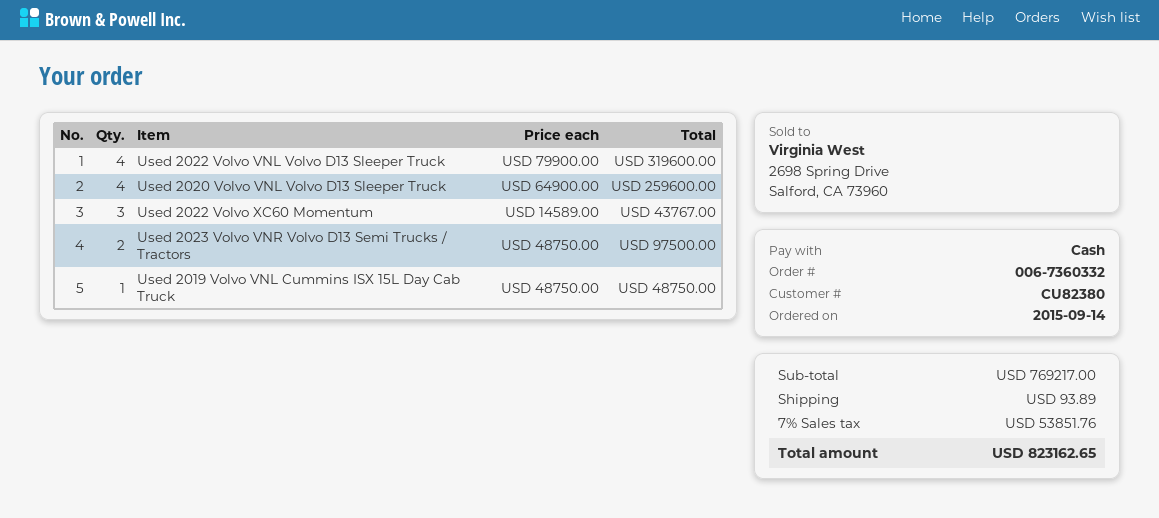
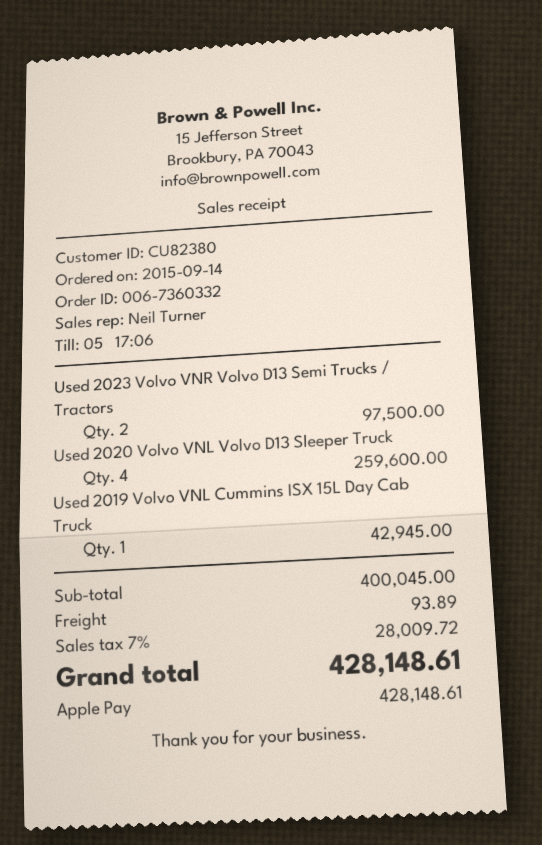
payment method: cash -> Apple Pay
Used 2022 Volvo VNL Volvo D13 Sleeper Truck: 4 for 319600.00 -> none
Used 2022 Volvo XC60 Momentum: 3 for 43767.00 -> none
Used 2019 Volvo VNL Cummins ISX 15L Day Cab Truck: 1 for 48750.00 -> 1 for 42945.00
subtotal: 769217.00 -> 400045.00
tax: 7% = 53851.76 -> 7% = 28009.72
total: 823162.65 -> 428148.61

